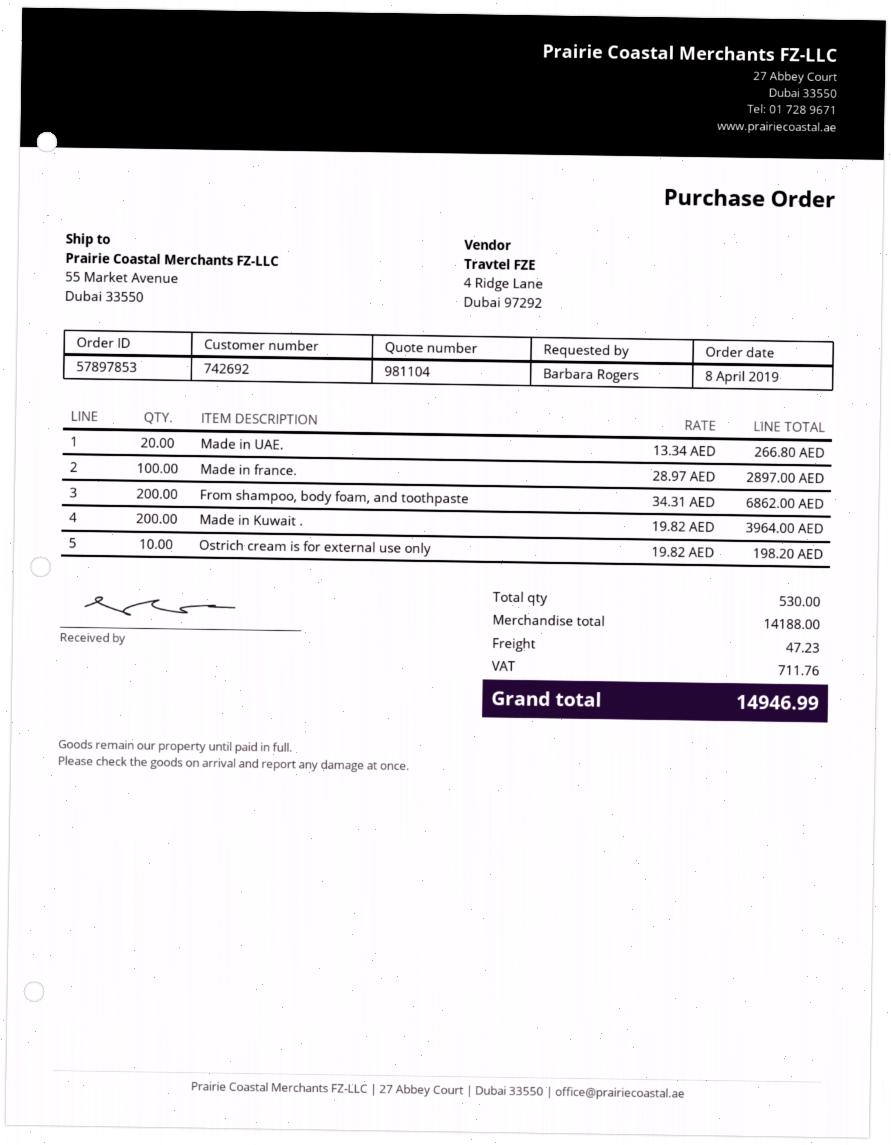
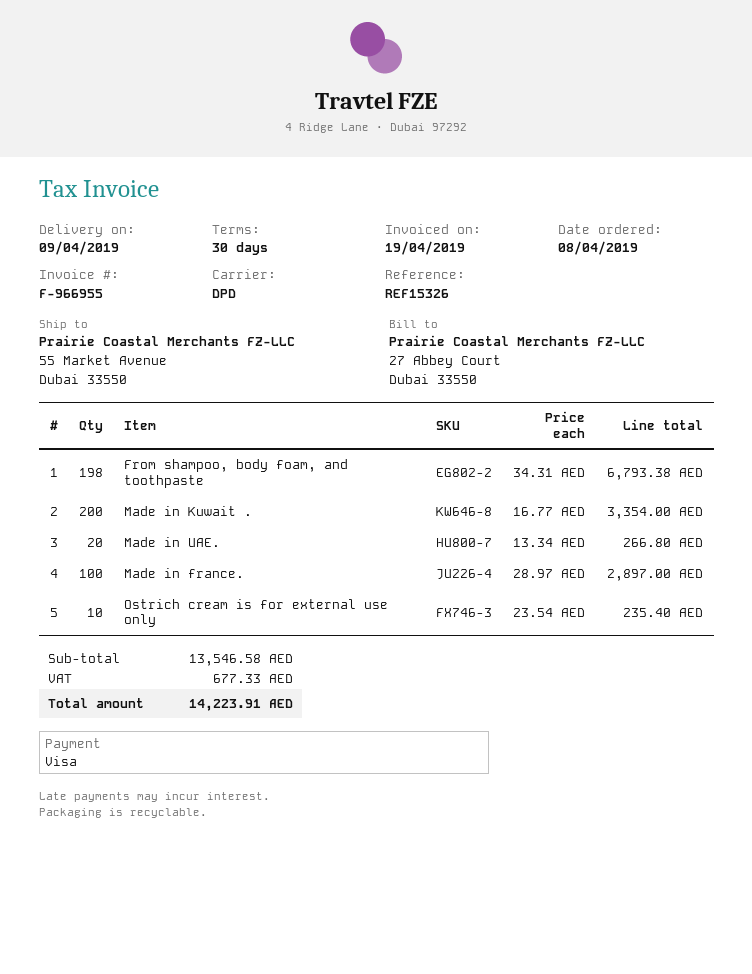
From shampoo, body foam, and toothpaste: 200 x 34.31 = 6862.00 -> 198 x 34.31 = 6793.38
Made in Kuwait .: 200 x 19.82 = 3964.00 -> 200 x 16.77 = 3354.00
Ostrich cream is for external use only: 10 x 19.82 = 198.20 -> 10 x 23.54 = 235.40
subtotal: 14188.00 -> 13546.58
shipping: 47.23 -> none
tax: 711.76 -> 677.33
total: 14946.99 -> 14223.91

